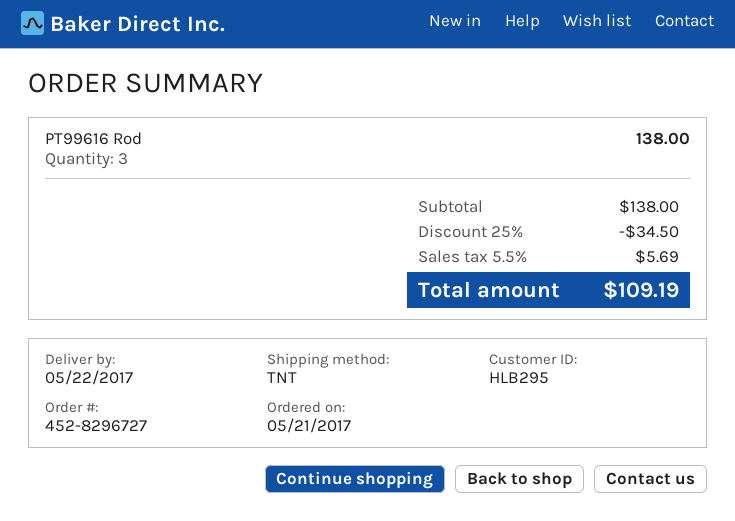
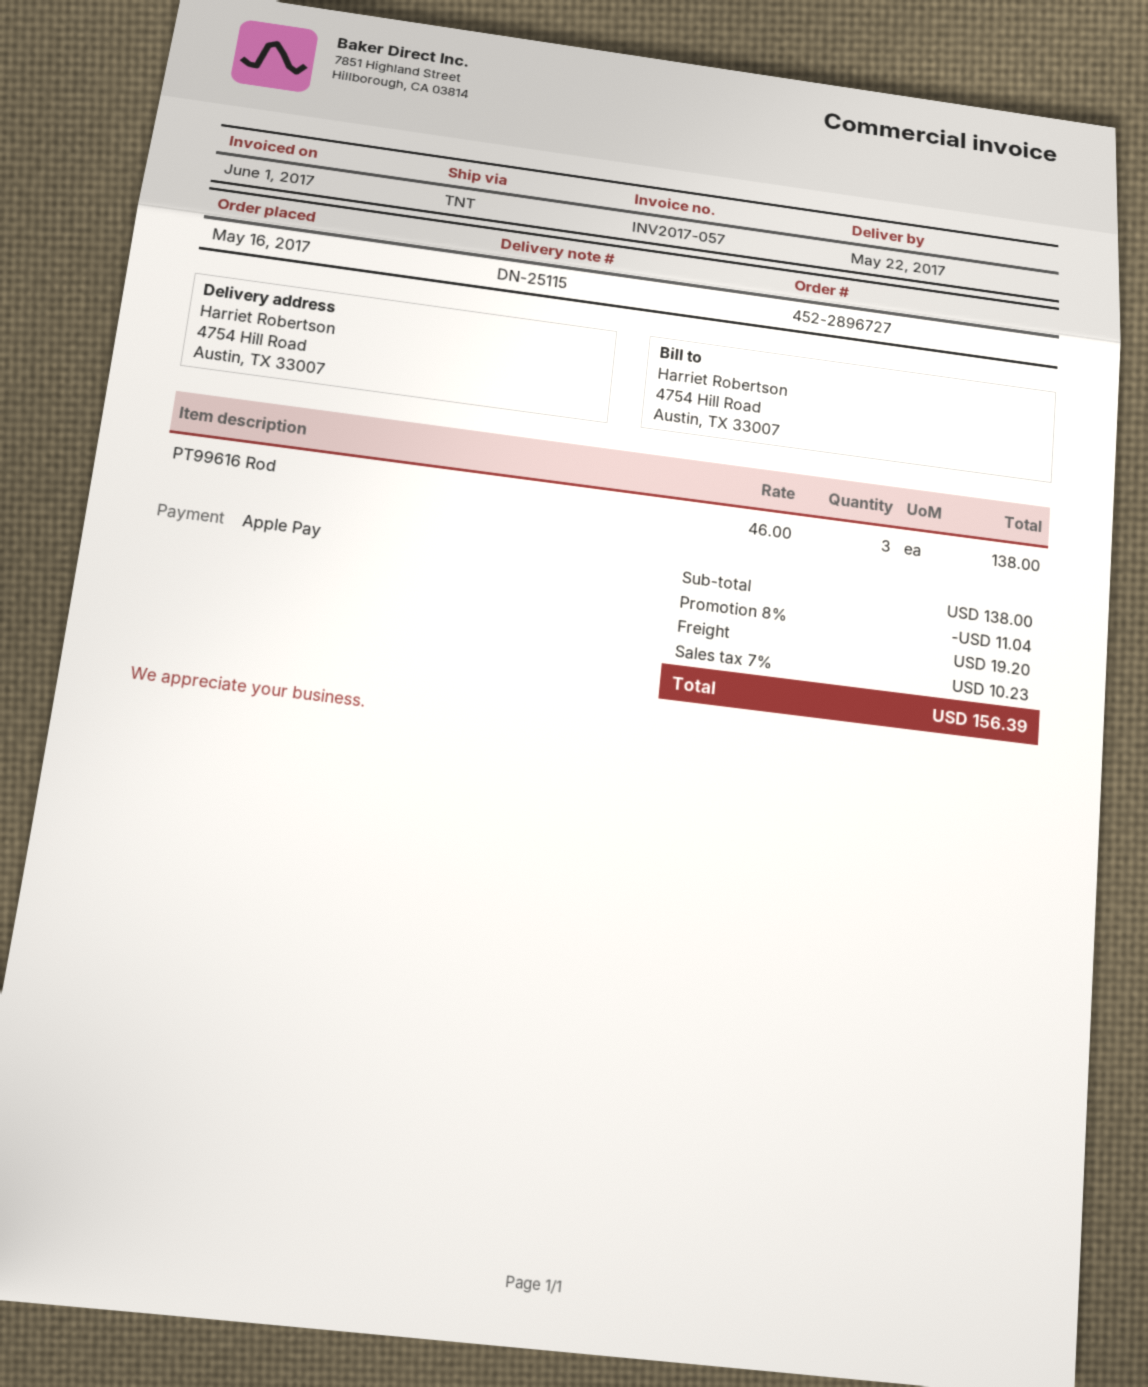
order number: 452-8296727 -> 452-2896727
order date: 2017-05-21 -> 2017-05-16
discount: 25% = 34.50 -> 8% = 11.04
shipping: none -> 19.20
tax: 5.5% = 5.69 -> 7% = 10.23
total: 109.19 -> 156.39

